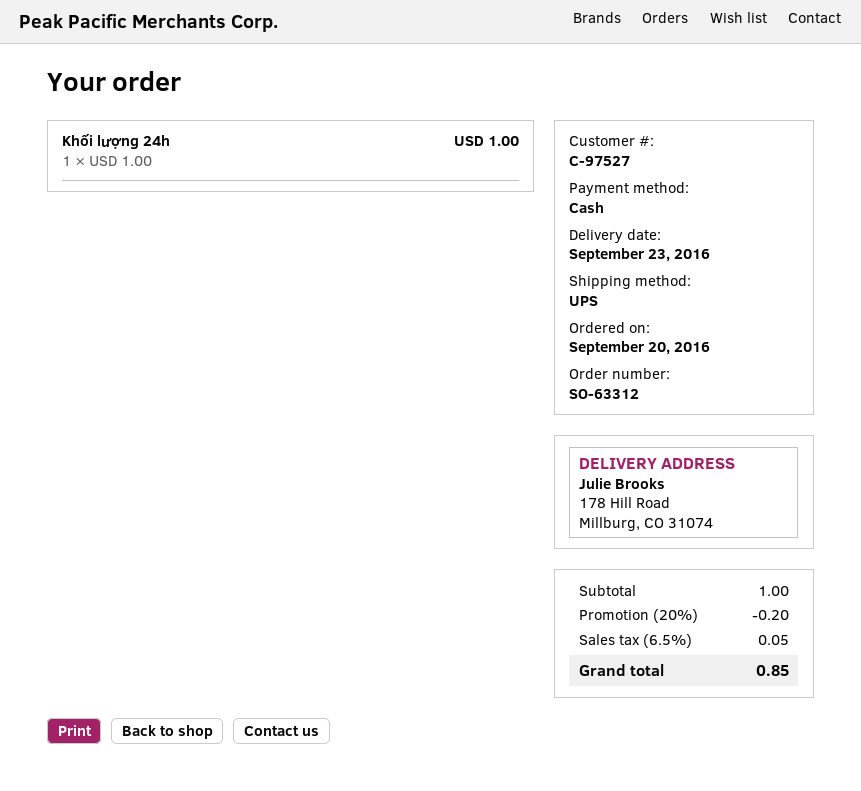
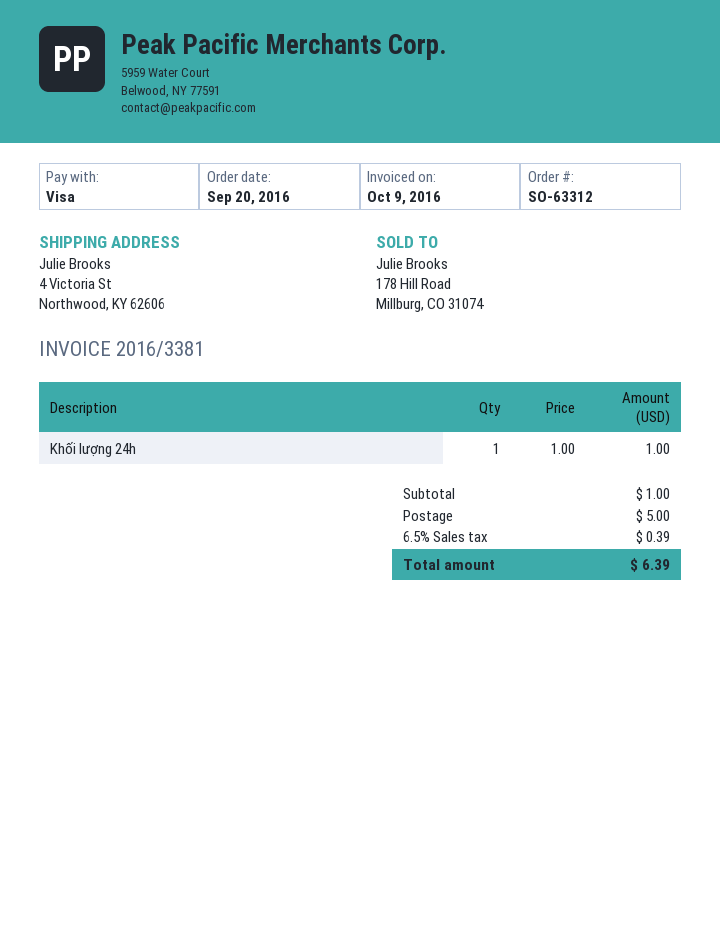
payment method: cash -> Visa
ship to: 178 Hill Road, Millburg, CO 31074 -> 4 Victoria St, Northwood, KY 62606
discount: 20% = 0.20 -> none
shipping: none -> 5.00
tax: 6.5% = 0.05 -> 6.5% = 0.39
total: 0.85 -> 6.39

